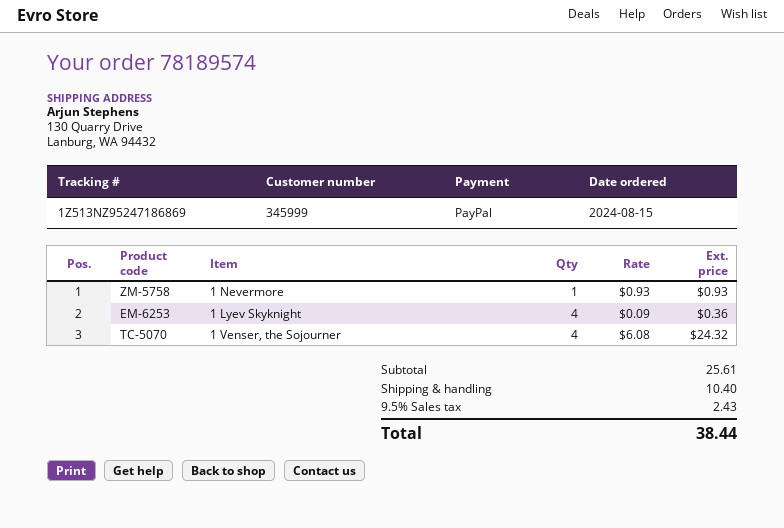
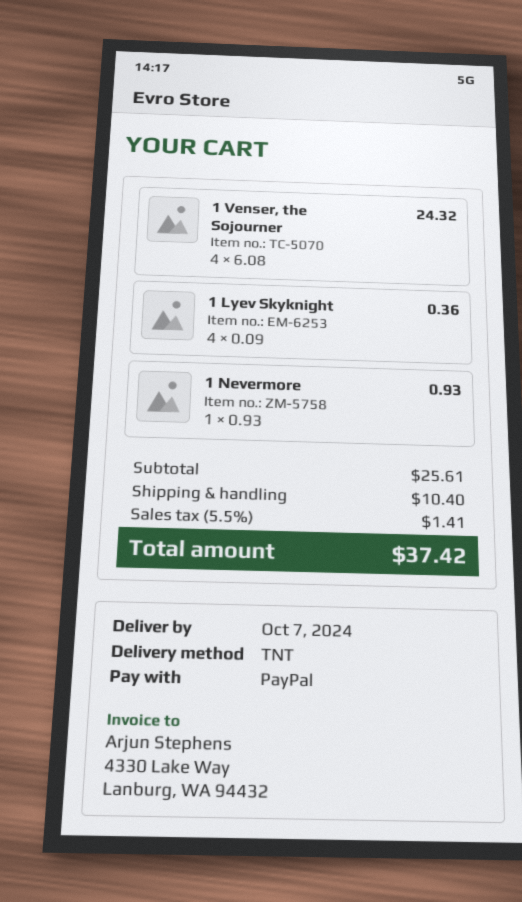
tax: 9.5% = 2.43 -> 5.5% = 1.41
total: 38.44 -> 37.42

